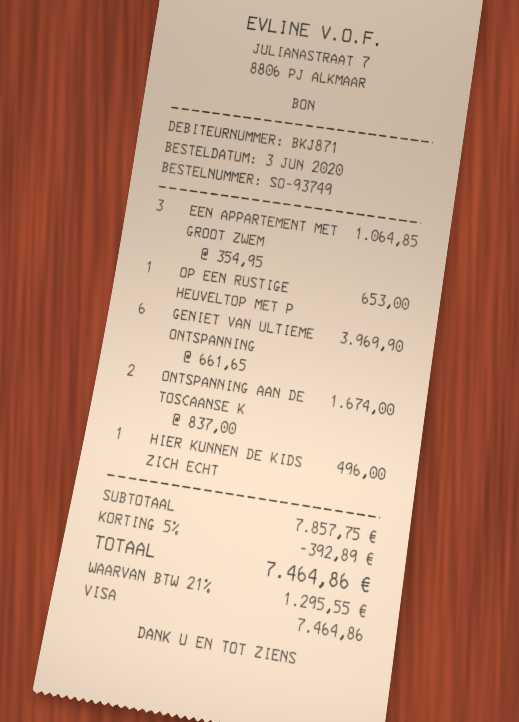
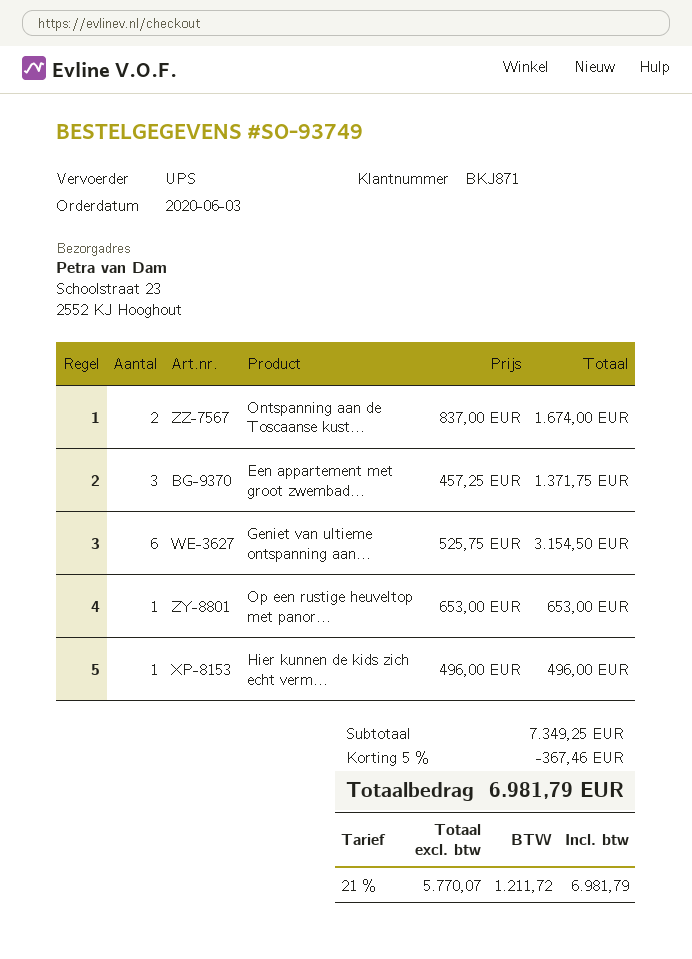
EEN APPARTEMENT MET GROOT ZWEM: 3 x 354.95 = 1064.85 -> 3 x 457.25 = 1371.75
GENIET VAN ULTIEME ONTSPANNING: 6 x 661.65 = 3969.90 -> 6 x 525.75 = 3154.50
subtotal: 7857.75 -> 7349.25
discount: 5% = 392.89 -> 5% = 367.46
tax: 21% = 1295.55 -> 21% = 1211.72
total: 7464.86 -> 6981.79

